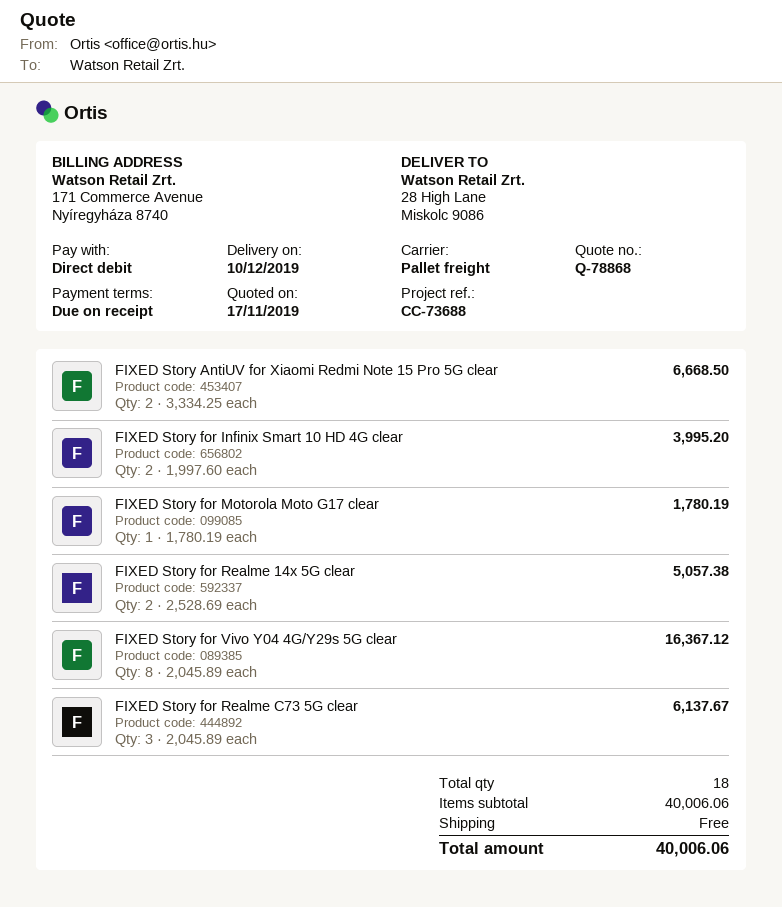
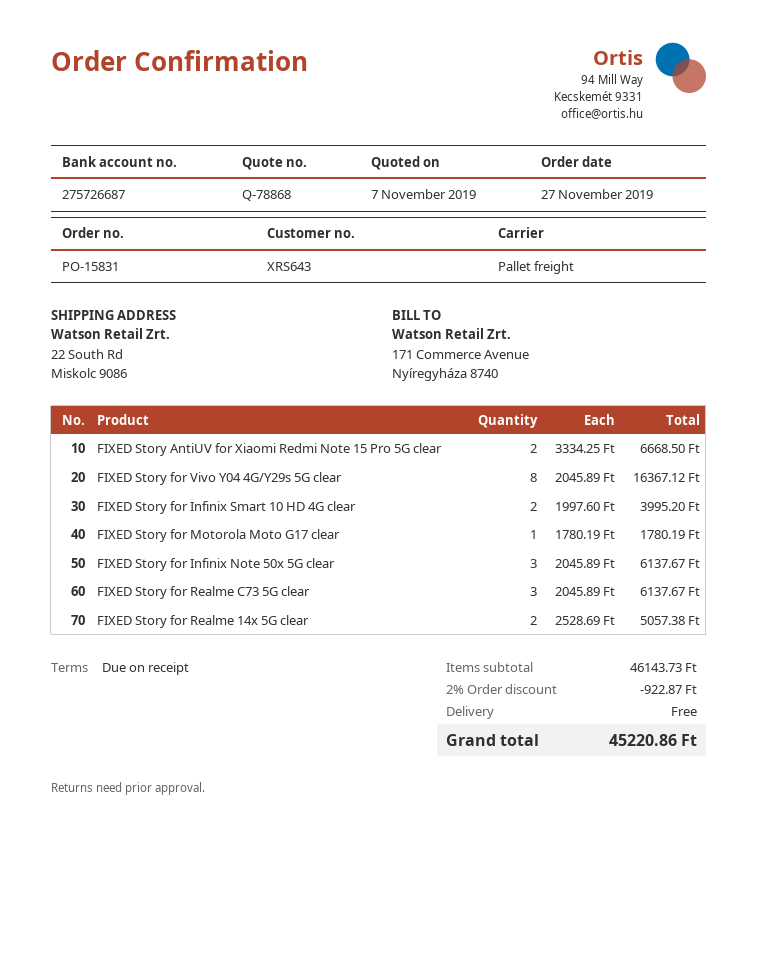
quote date: 2019-11-17 -> 2019-11-07
ship to: 28 High Lane, Miskolc 9086 -> 22 South Rd, Miskolc 9086
FIXED Story for Infinix Note 50x 5G clear: none -> 3 x 2045.89 = 6137.67
subtotal: 40006.06 -> 46143.73
discount: none -> 2% = 922.87
total: 40006.06 -> 45220.86

